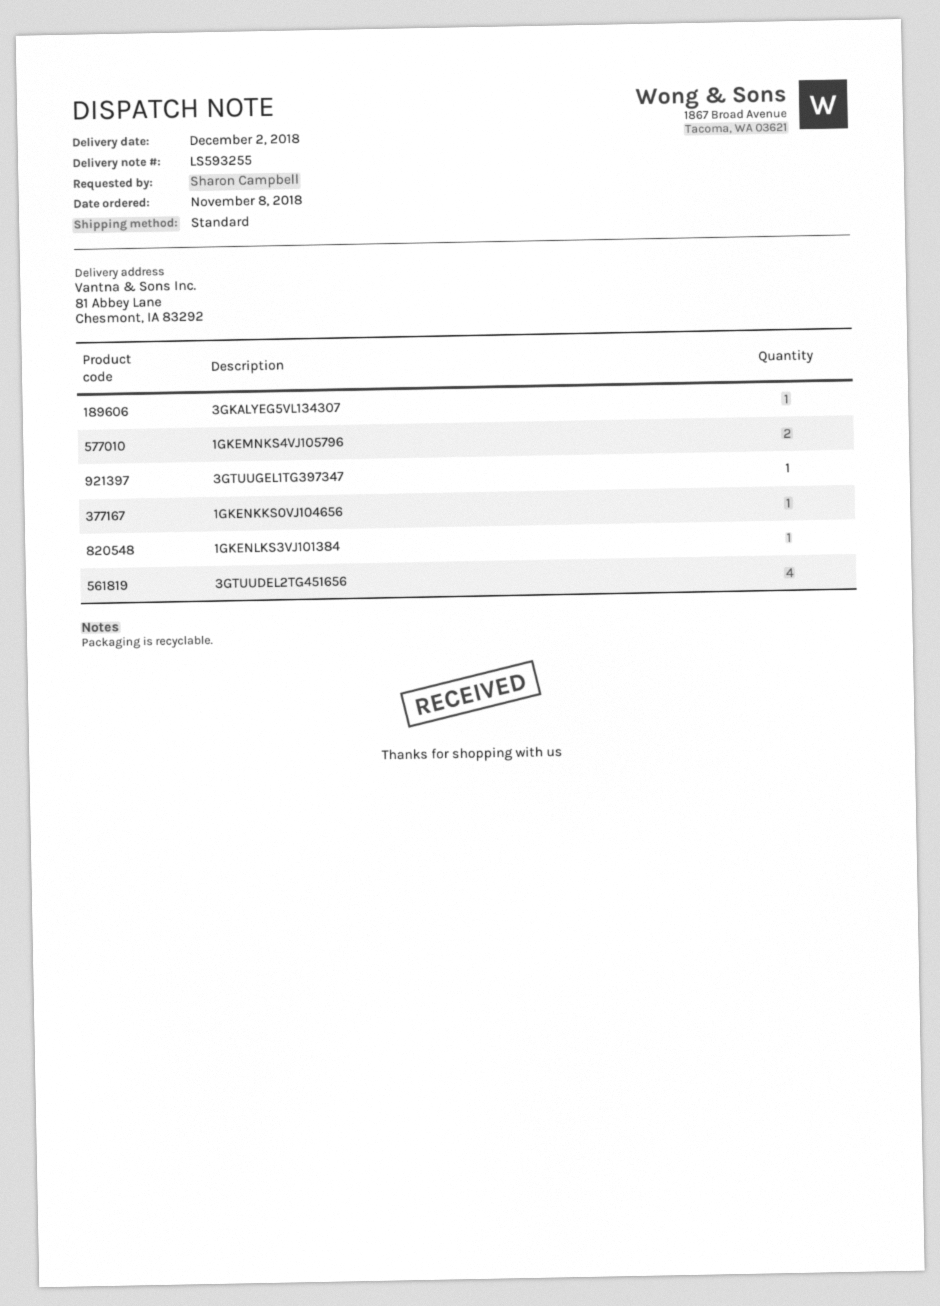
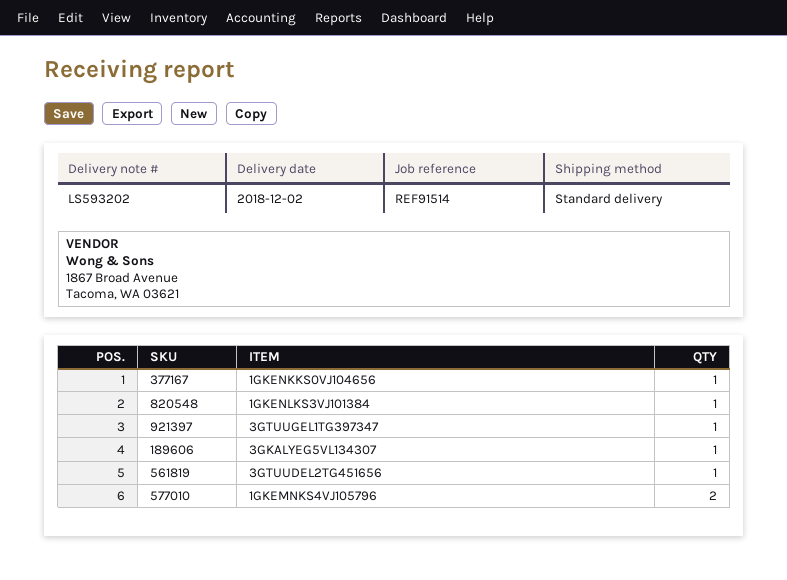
delivery note number: LS593255 -> LS593202
3GTUUDEL2TG451656: 4 -> 1

